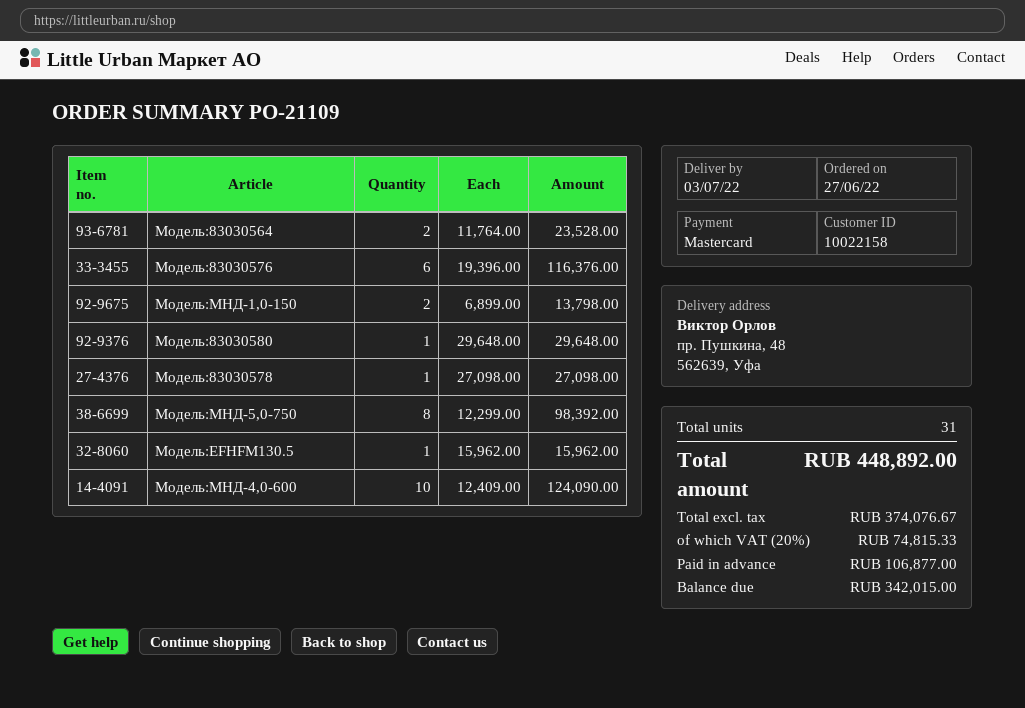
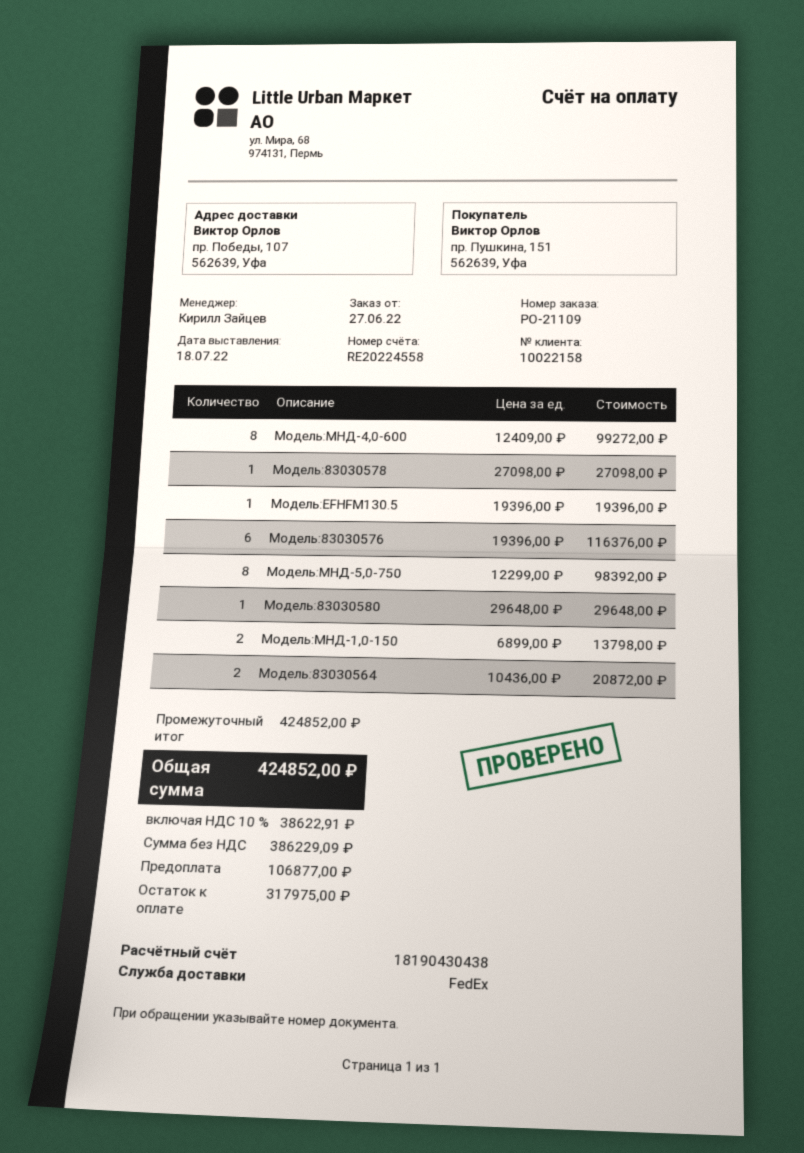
ship to: пр. Пушкина, 48, 562639, Уфа -> пр. Победы, 107, 562639, Уфа
Модель:83030564: 2 x 11764.00 = 23528.00 -> 2 x 10436.00 = 20872.00
Модель:EFHFM130.5: 1 x 15962.00 = 15962.00 -> 1 x 19396.00 = 19396.00
Модель:МНД-4,0-600: 10 x 12409.00 = 124090.00 -> 8 x 12409.00 = 99272.00
net: 374076.67 -> 386229.09
tax: 20% = 74815.33 -> 10% = 38622.91
total: 448892.00 -> 424852.00
balance: 342015.00 -> 317975.00

